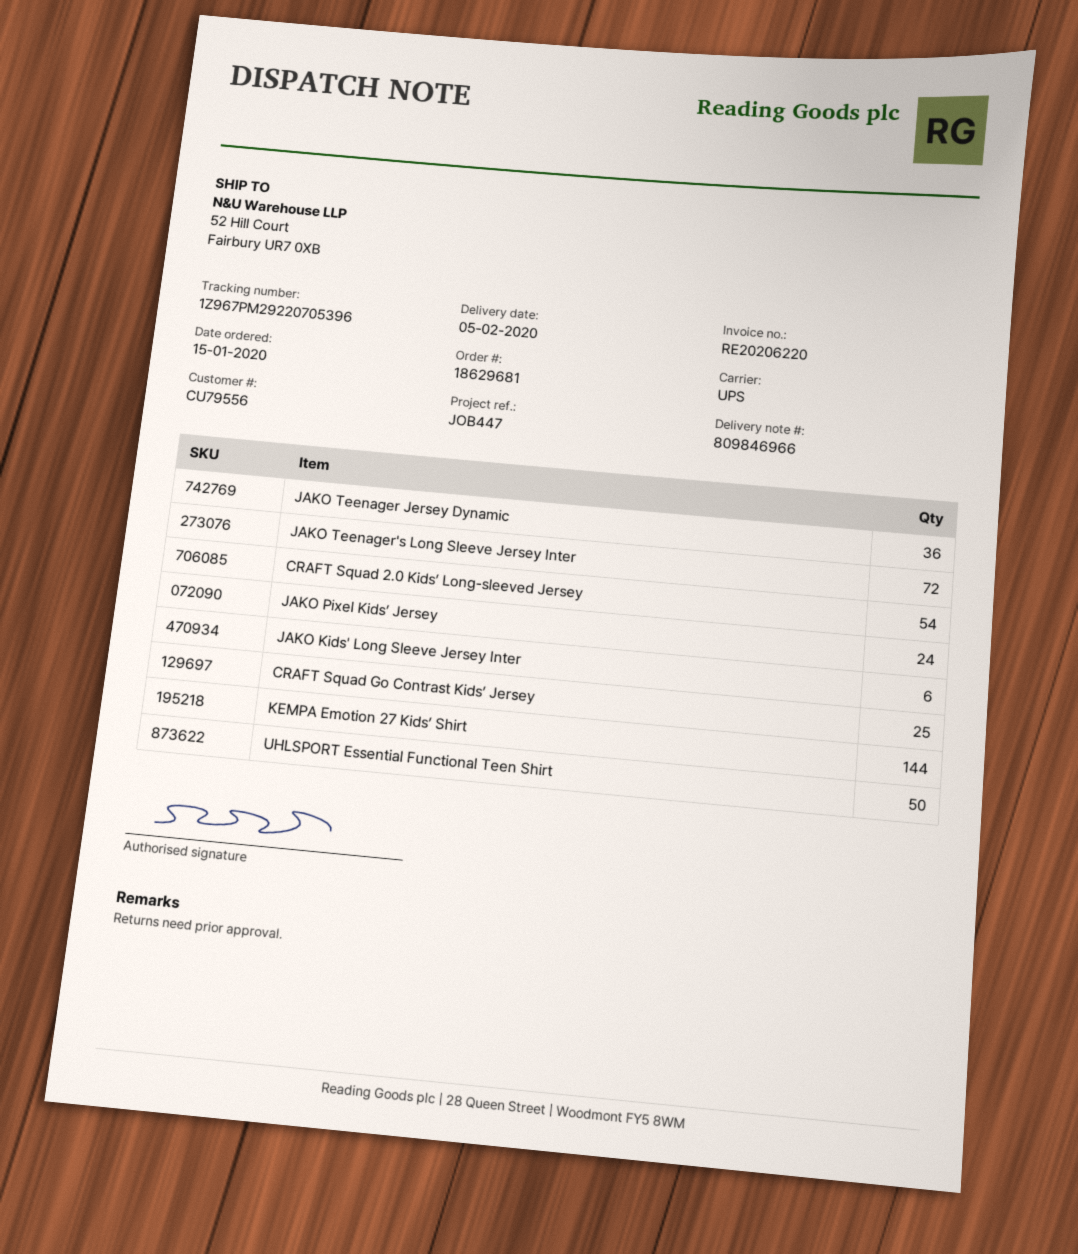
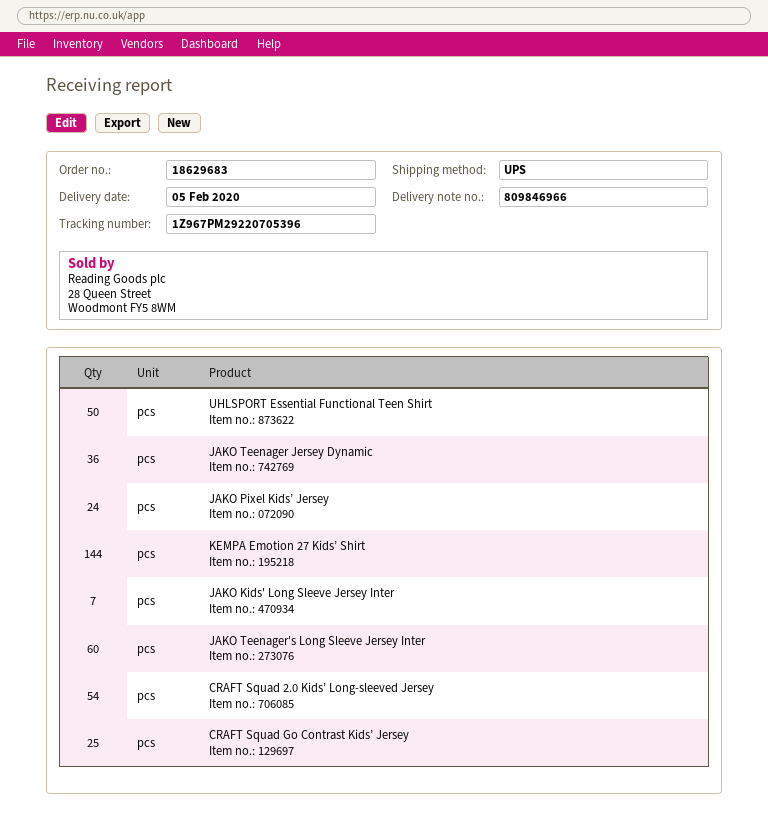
order number: 18629681 -> 18629683
JAKO Teenager's Long Sleeve Jersey Inter: 72 -> 60
JAKO Kids' Long Sleeve Jersey Inter: 6 -> 7

